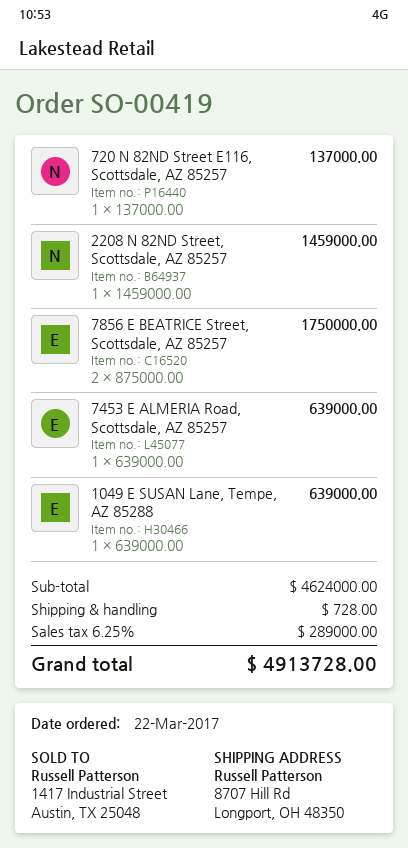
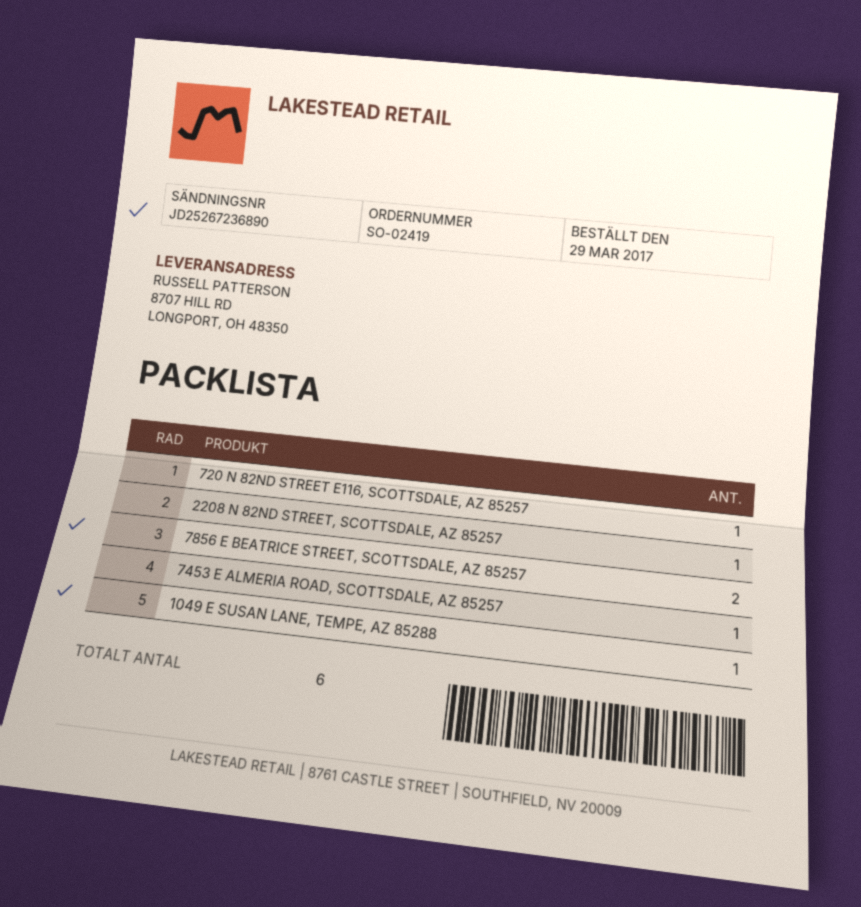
order number: SO-00419 -> SO-02419
order date: 2017-03-22 -> 2017-03-29

